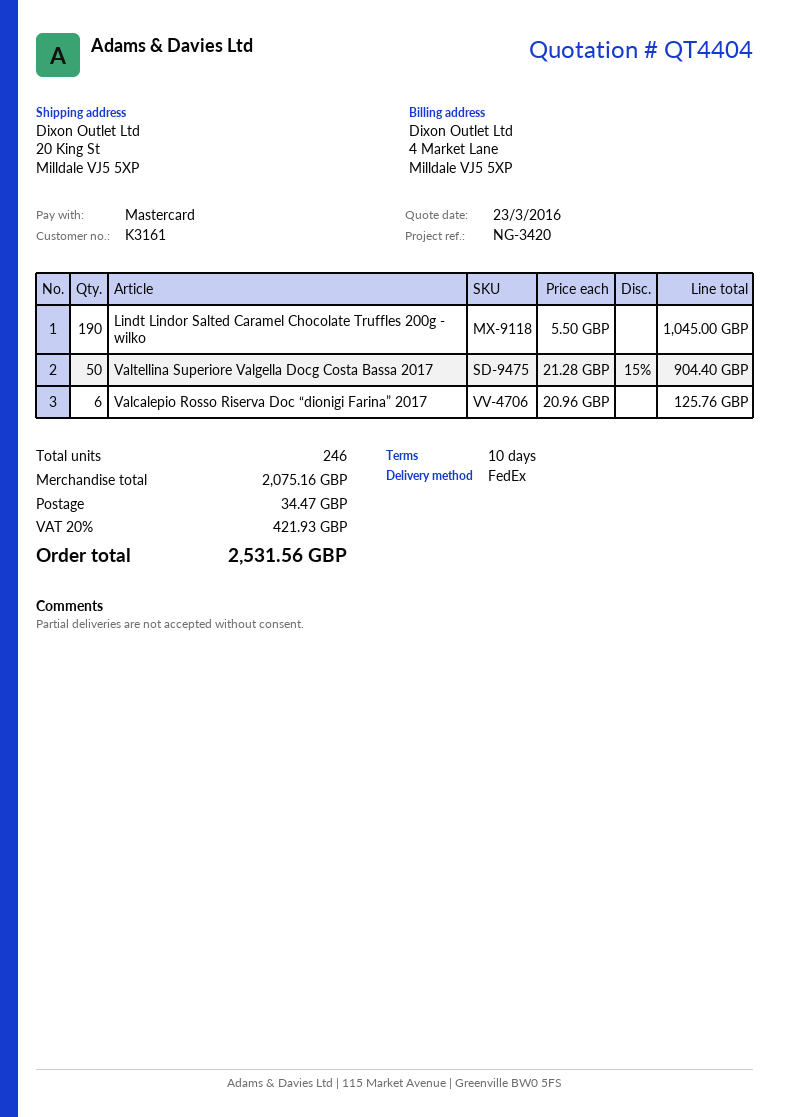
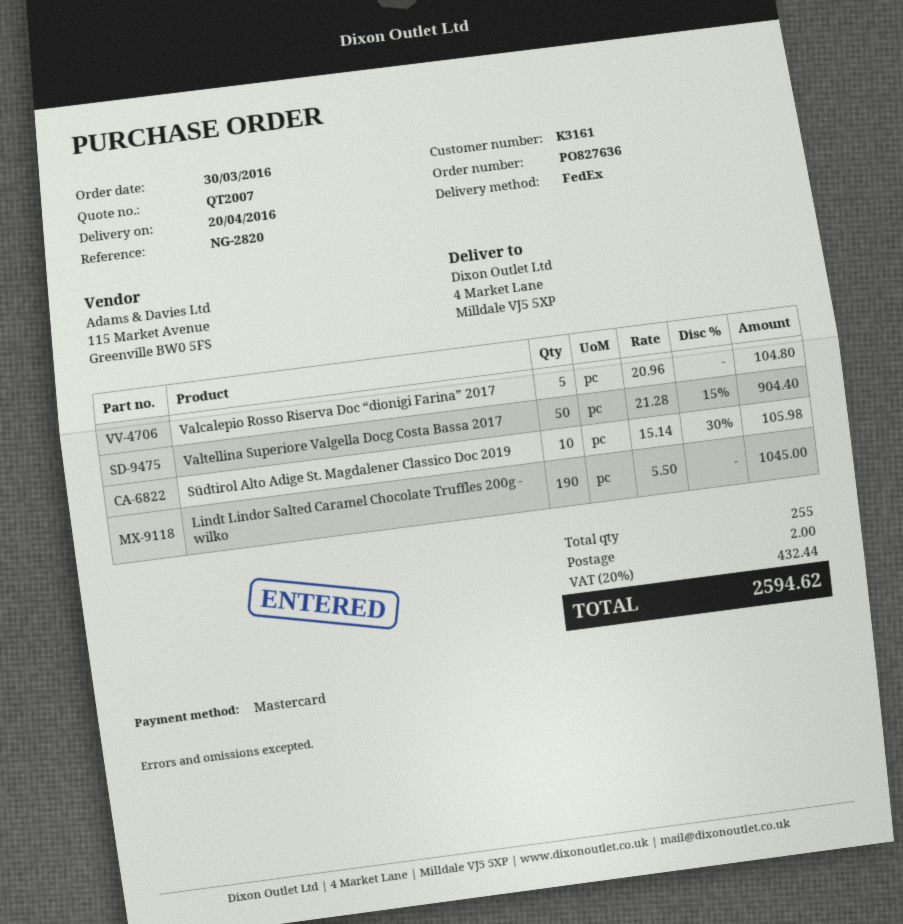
quote number: QT4404 -> QT2007
reference: NG-3420 -> NG-2820
ship to: 20 King St, Milldale VJ5 5XP -> 4 Market Lane, Milldale VJ5 5XP
Valcalepio Rosso Riserva Doc “dionigi Farina” 2017: 6 x 20.96 = 125.76 -> 5 x 20.96 = 104.80
Südtirol Alto Adige St. Magdalener Classico Doc 2019: none -> 10 x 15.14 - 30% = 105.98
total quantity: 246 -> 255
shipping: 34.47 -> 2.00
tax: 20% = 421.93 -> 20% = 432.44
total: 2531.56 -> 2594.62

